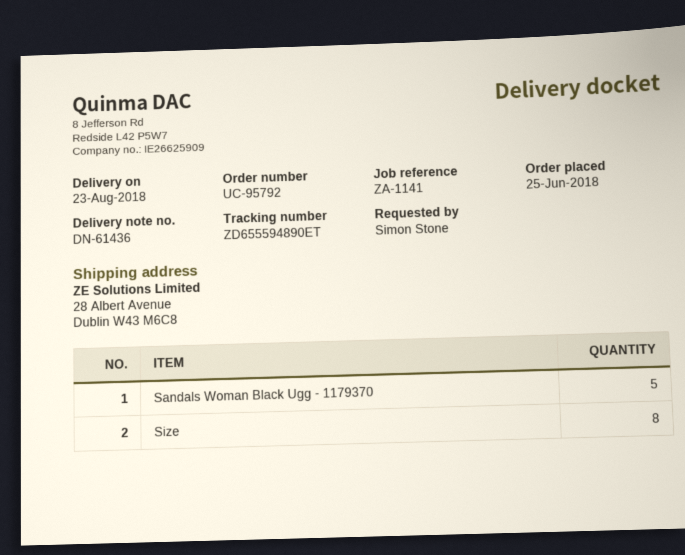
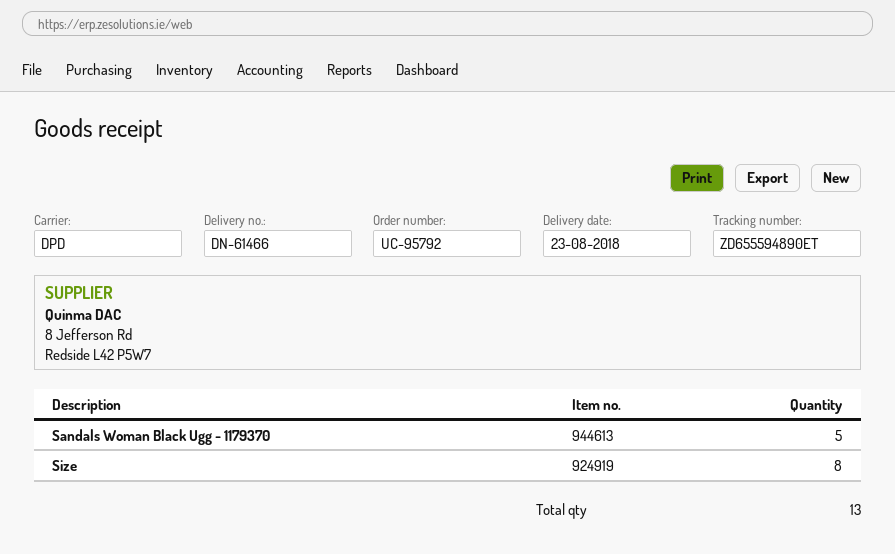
delivery note number: DN-61436 -> DN-61466

